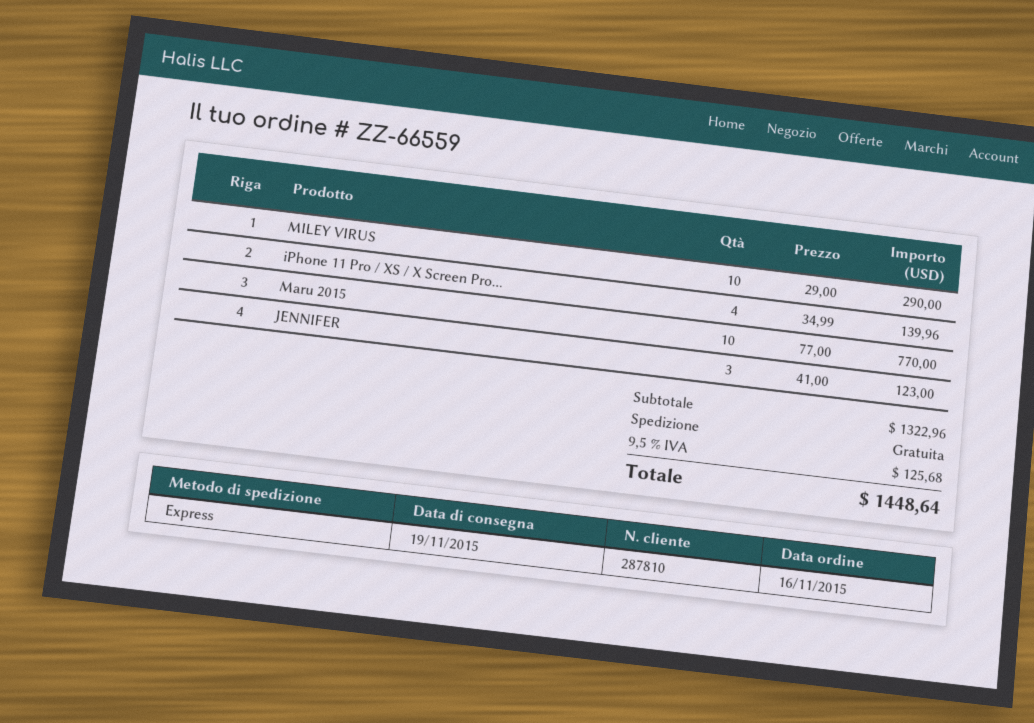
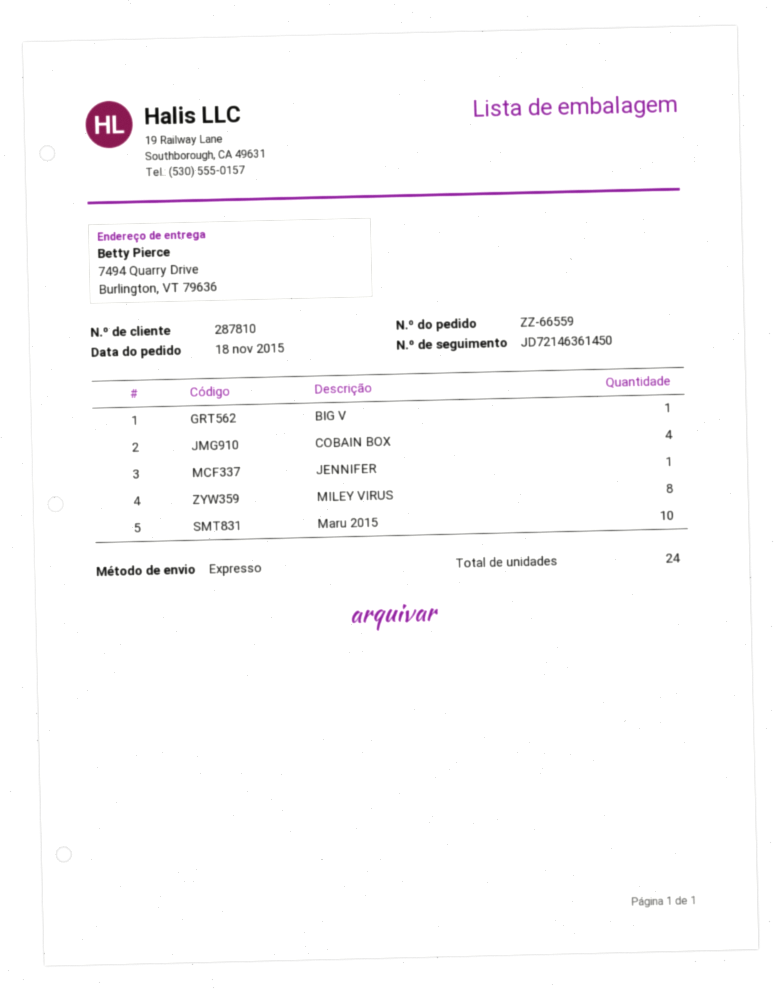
order date: 2015-11-16 -> 2015-11-18
MILEY VIRUS: 10 -> 8
iPhone 11 Pro / XS / X Screen Pro...: 4 -> none
JENNIFER: 3 -> 1
BIG V: none -> 1
COBAIN BOX: none -> 4

